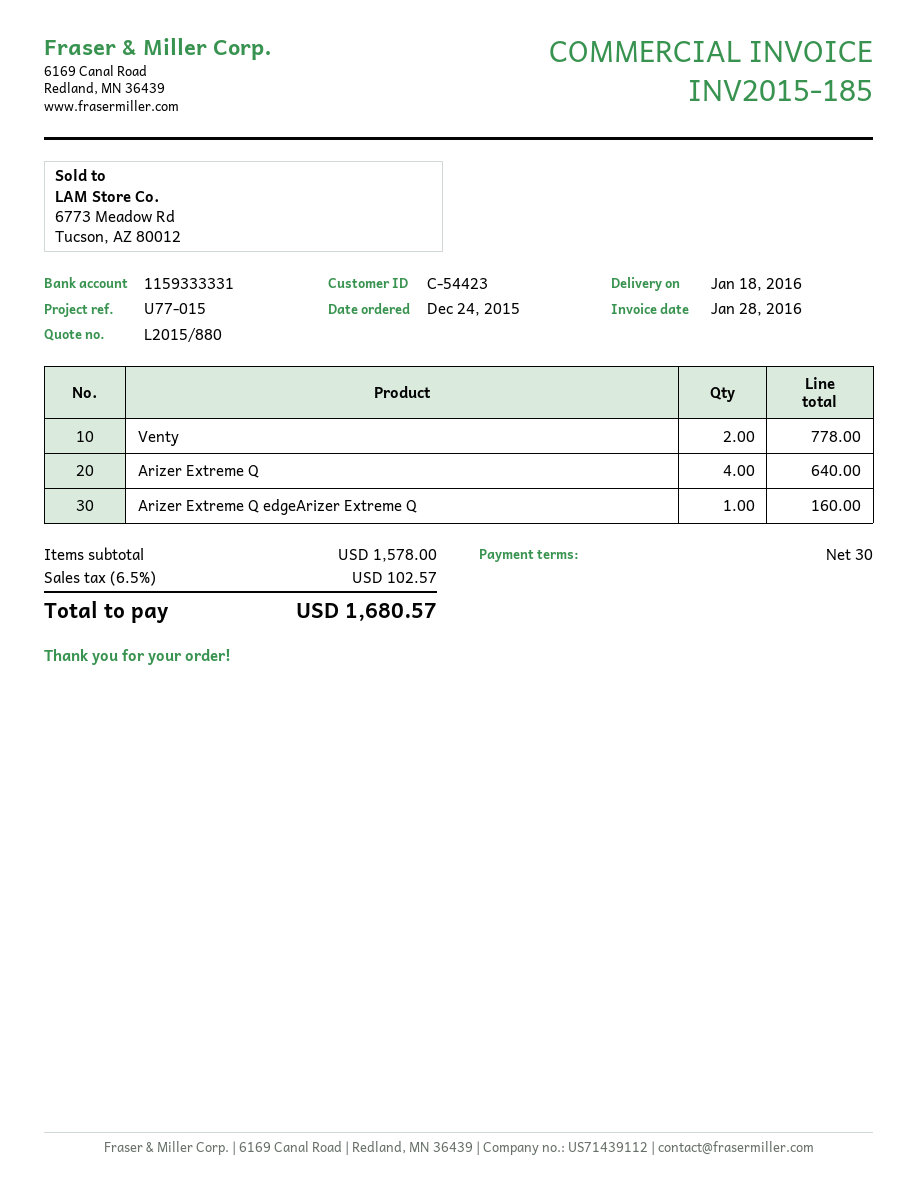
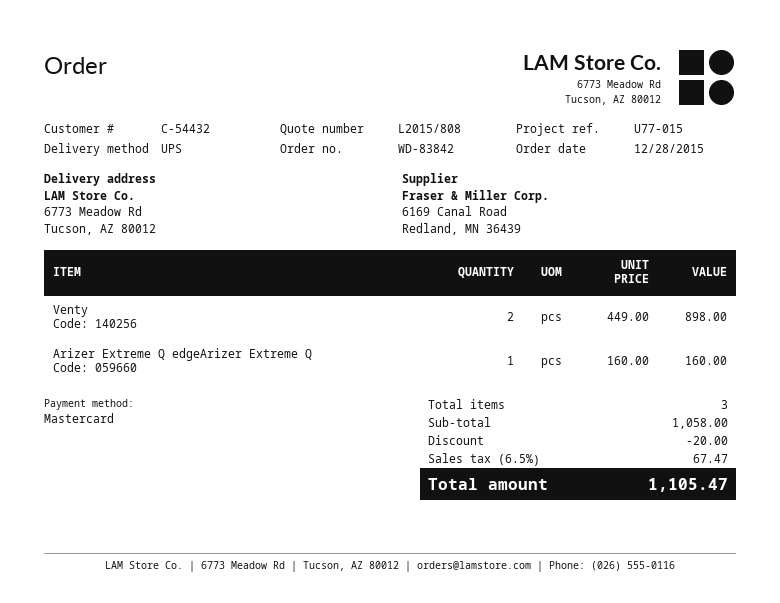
quote number: L2015/880 -> L2015/808
order date: 2015-12-24 -> 2015-12-28
customer number: C-54423 -> C-54432
Venty: 2 for 778.00 -> 2 for 898.00
Arizer Extreme Q: 4 for 640.00 -> none
subtotal: 1578.00 -> 1058.00
discount: none -> 20.00
tax: 6.5% = 102.57 -> 6.5% = 67.47
total: 1680.57 -> 1105.47

